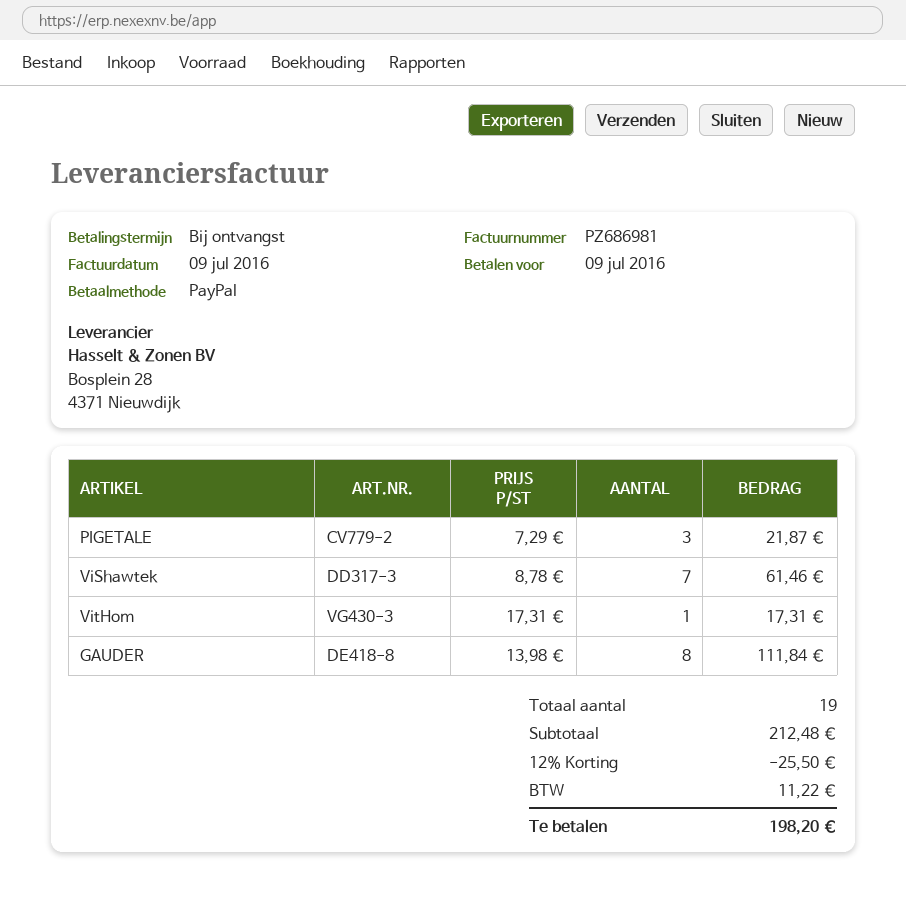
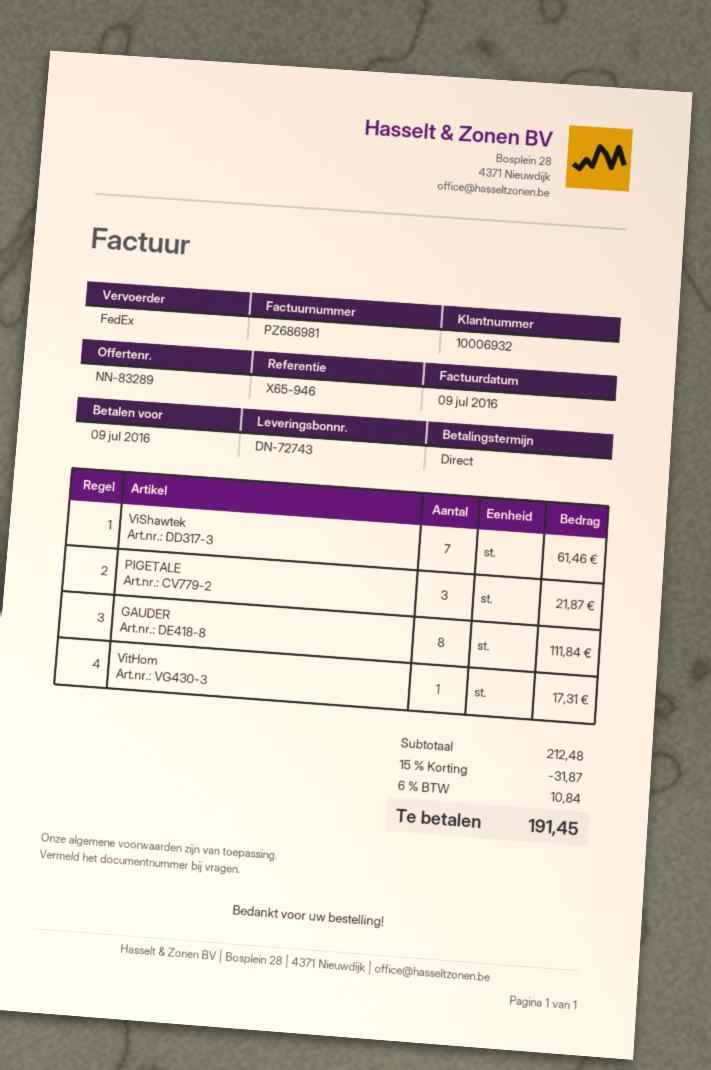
discount: 12% = 25.50 -> 15% = 31.87
tax: 11.22 -> 10.84
total: 198.20 -> 191.45

